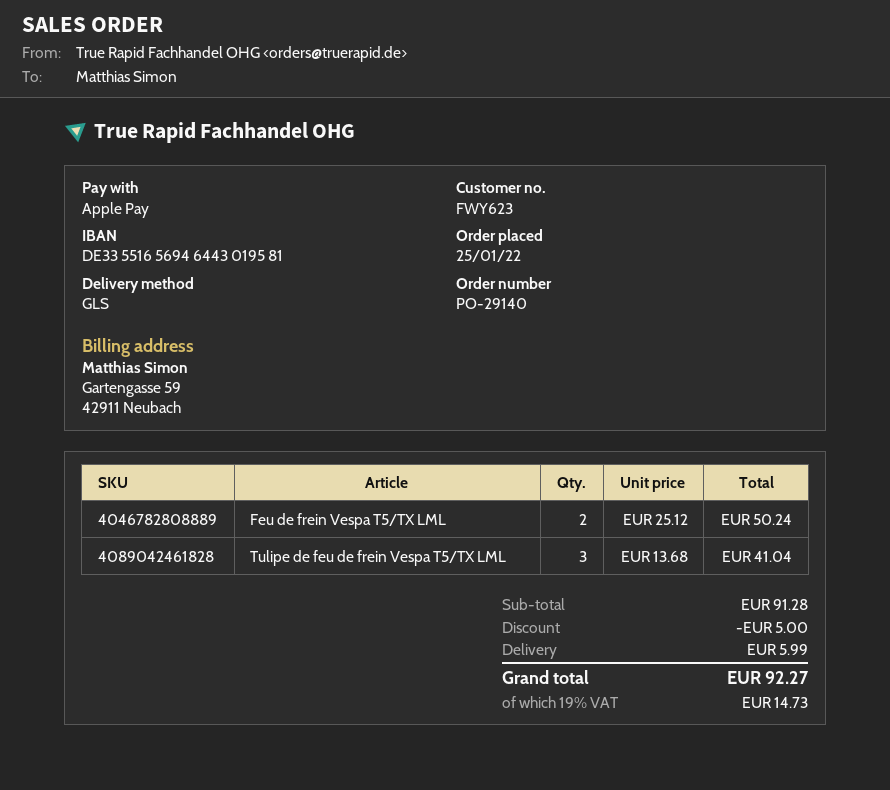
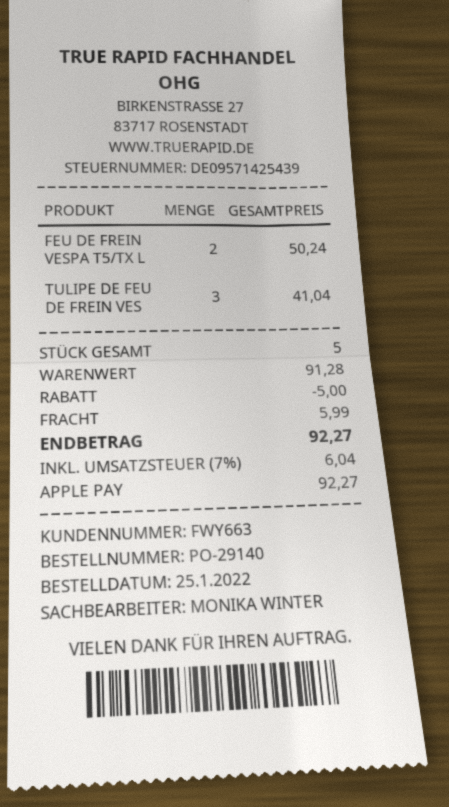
customer number: FWY623 -> FWY663
tax: 19% = 14.73 -> 7% = 6.04

